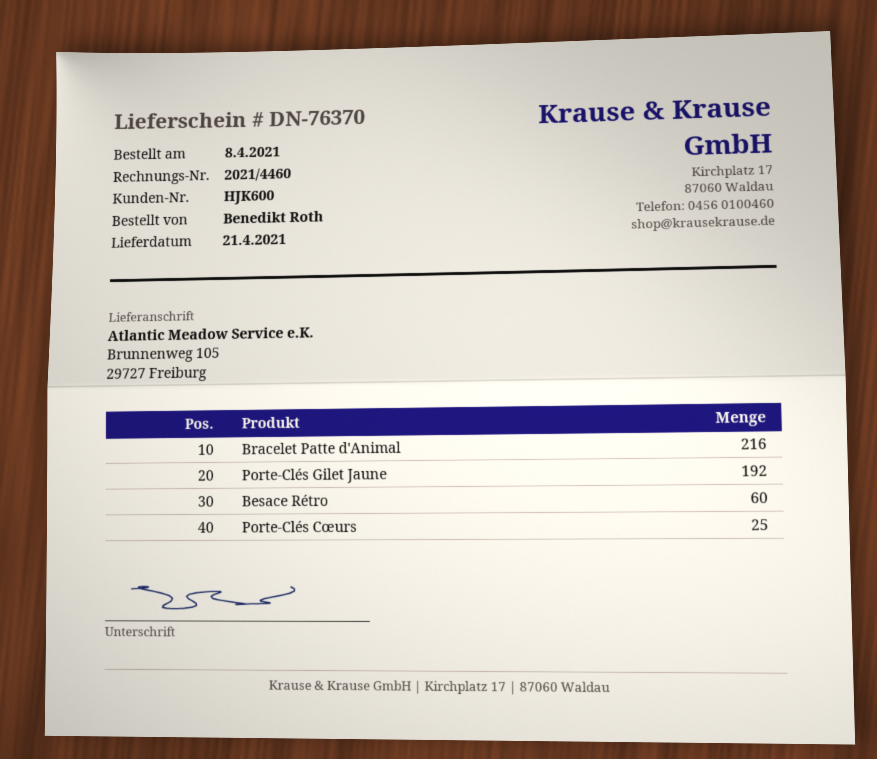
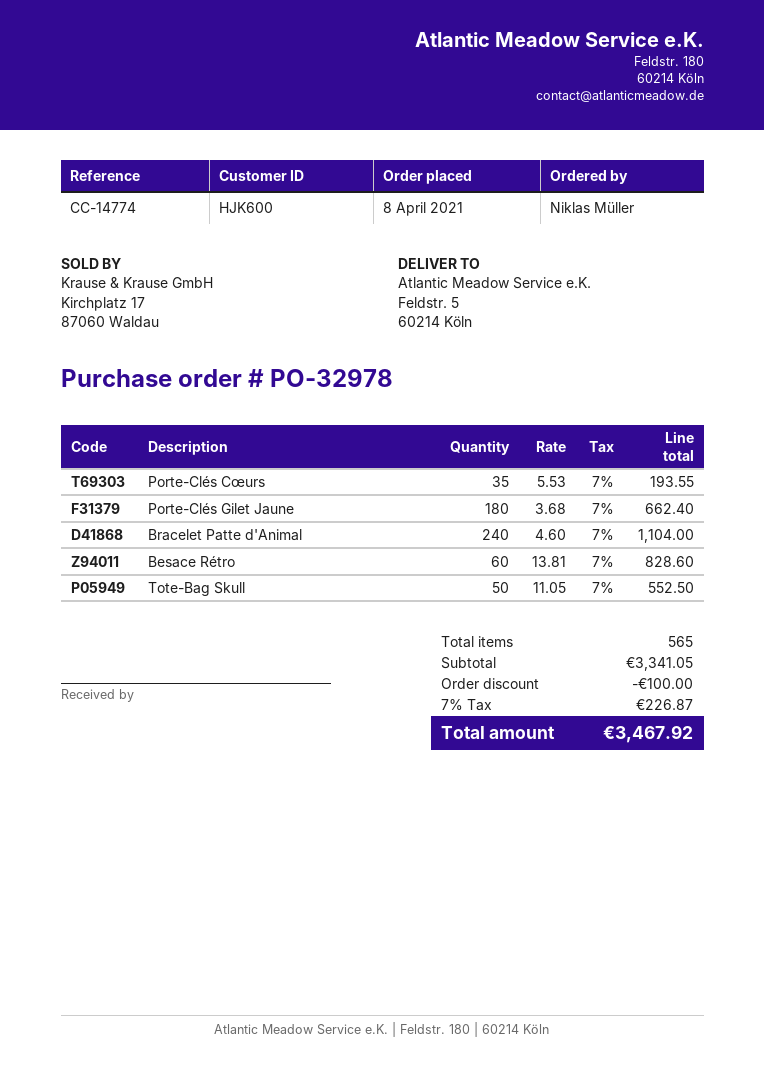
ordered by: Benedikt Roth -> Niklas Müller
ship to: Brunnenweg 105, 29727 Freiburg -> Feldstr. 5, 60214 Köln
Bracelet Patte d'Animal: 216 -> 240
Porte-Clés Gilet Jaune: 192 -> 180
Porte-Clés Cœurs: 25 -> 35
Tote-Bag Skull: none -> 50

